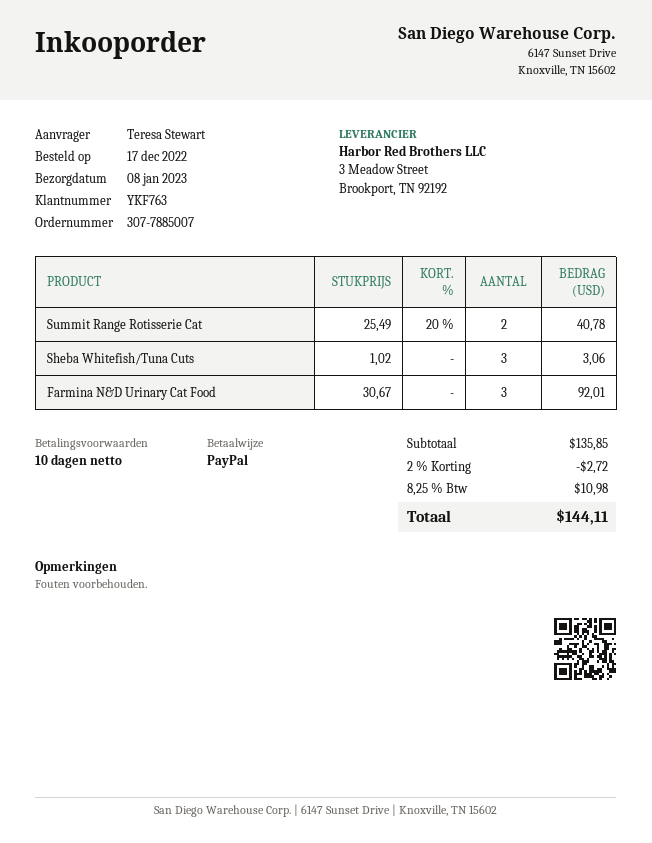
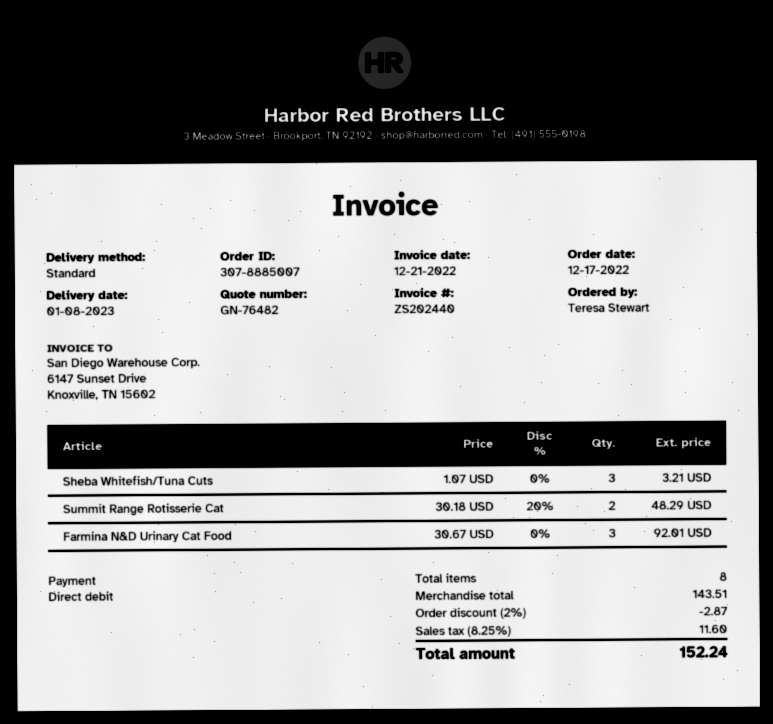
order number: 307-7885007 -> 307-8885007
payment method: PayPal -> direct debit
Summit Range Rotisserie Cat: 2 x 25.49 - 20% = 40.78 -> 2 x 30.18 - 20% = 48.29
Sheba Whitefish/Tuna Cuts: 3 x 1.02 = 3.06 -> 3 x 1.07 = 3.21
subtotal: 135.85 -> 143.51
discount: 2% = 2.72 -> 2% = 2.87
tax: 8.25% = 10.98 -> 8.25% = 11.60
total: 144.11 -> 152.24

